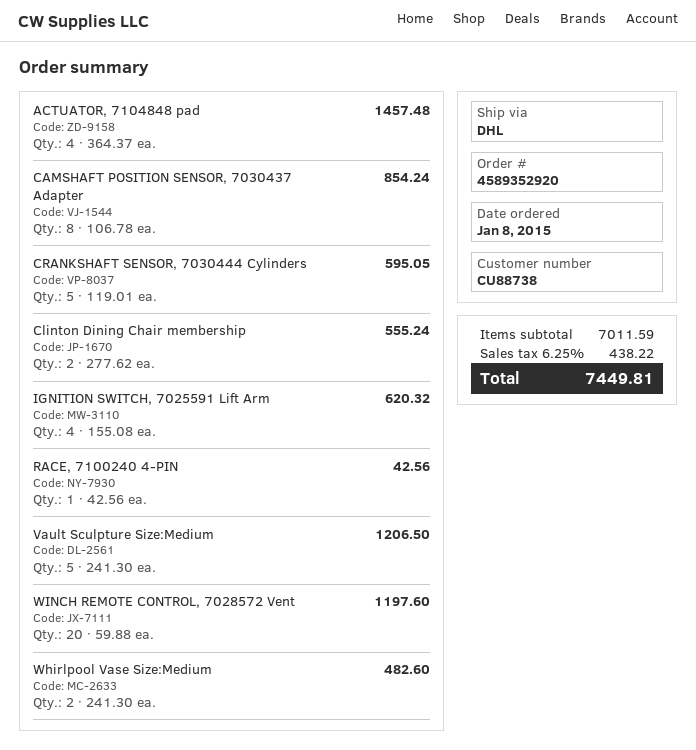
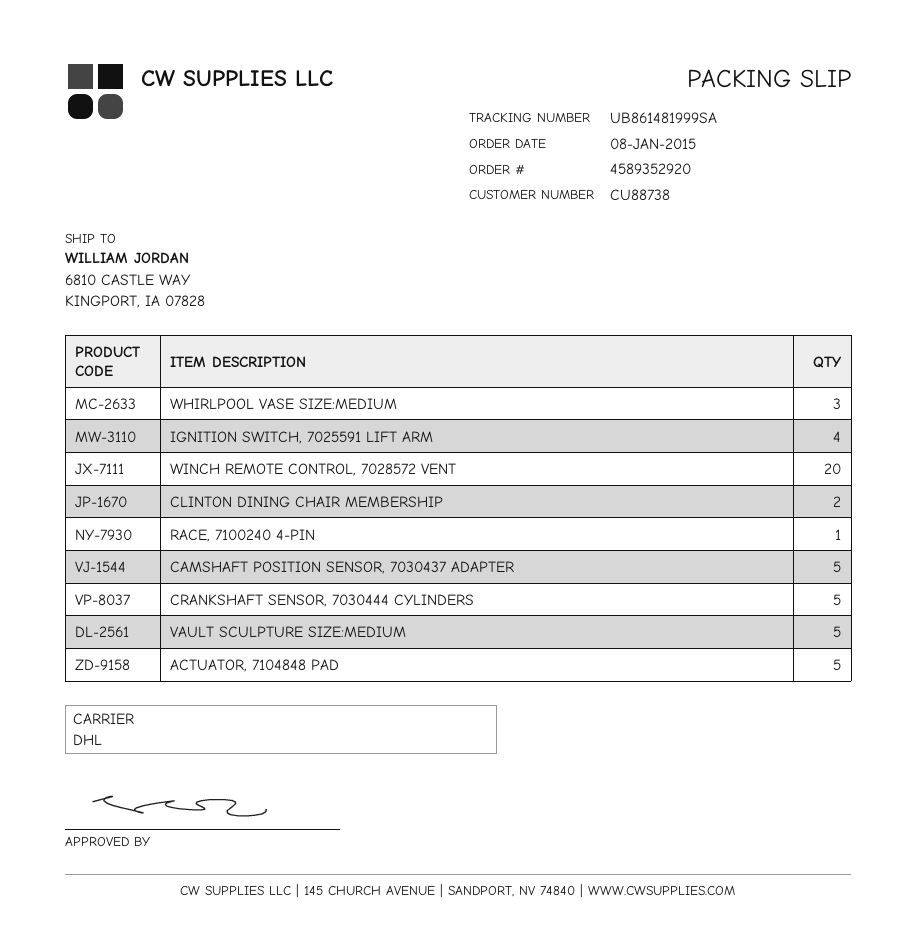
ACTUATOR, 7104848 pad: 4 -> 5
CAMSHAFT POSITION SENSOR, 7030437 Adapter: 8 -> 5
Whirlpool Vase Size:Medium: 2 -> 3

